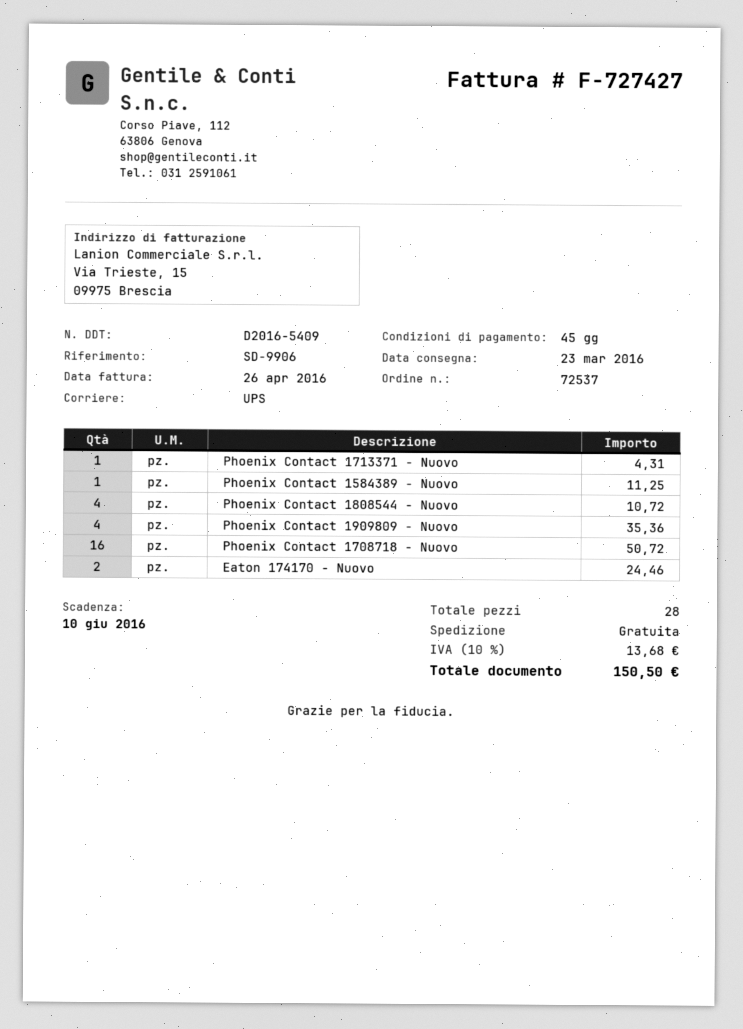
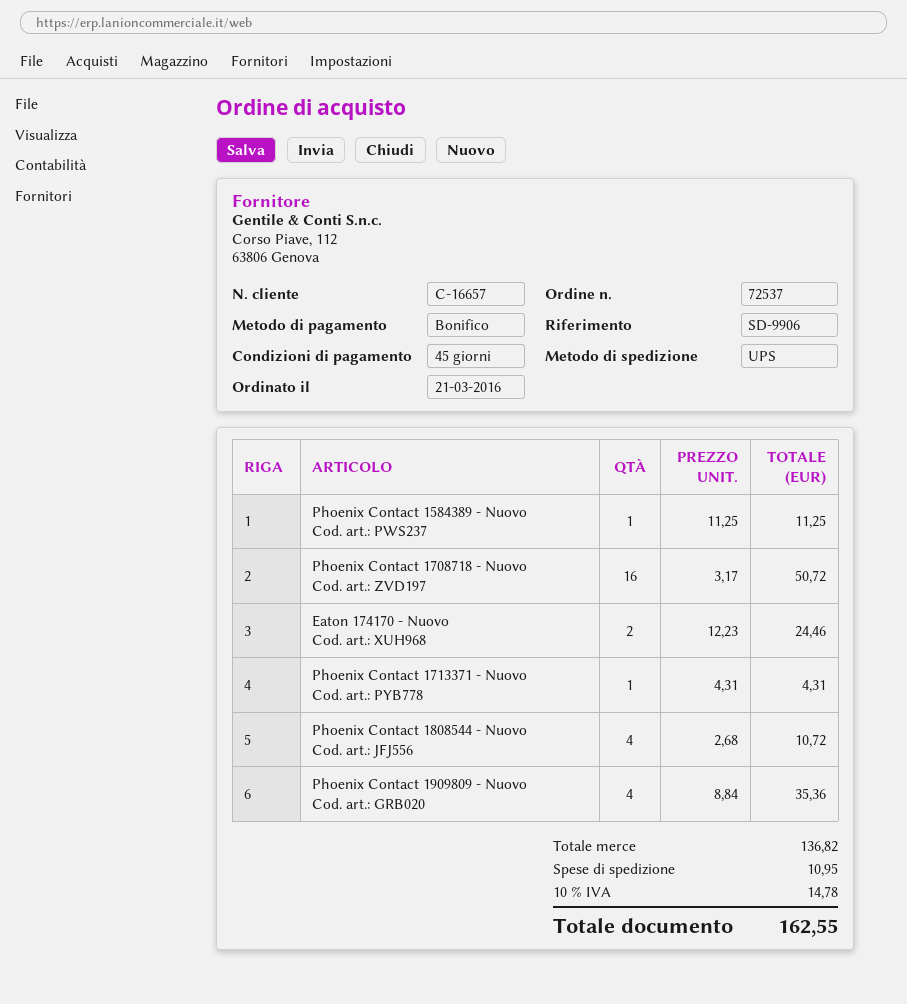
shipping: 0.00 -> 10.95
tax: 10% = 13.68 -> 10% = 14.78
total: 150.50 -> 162.55

